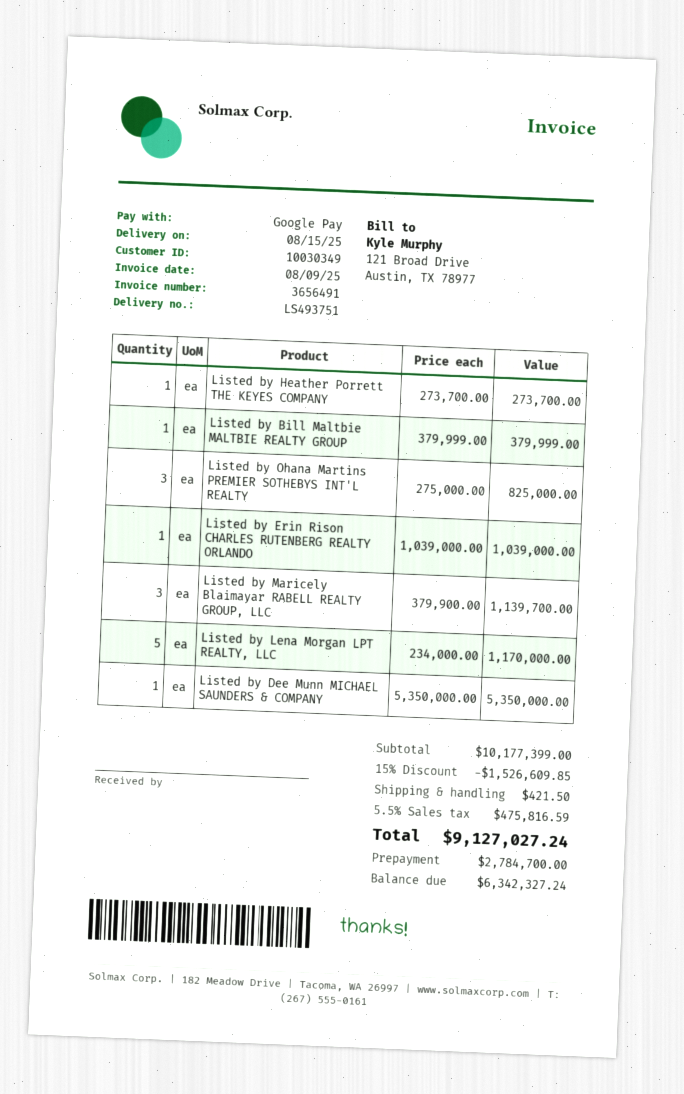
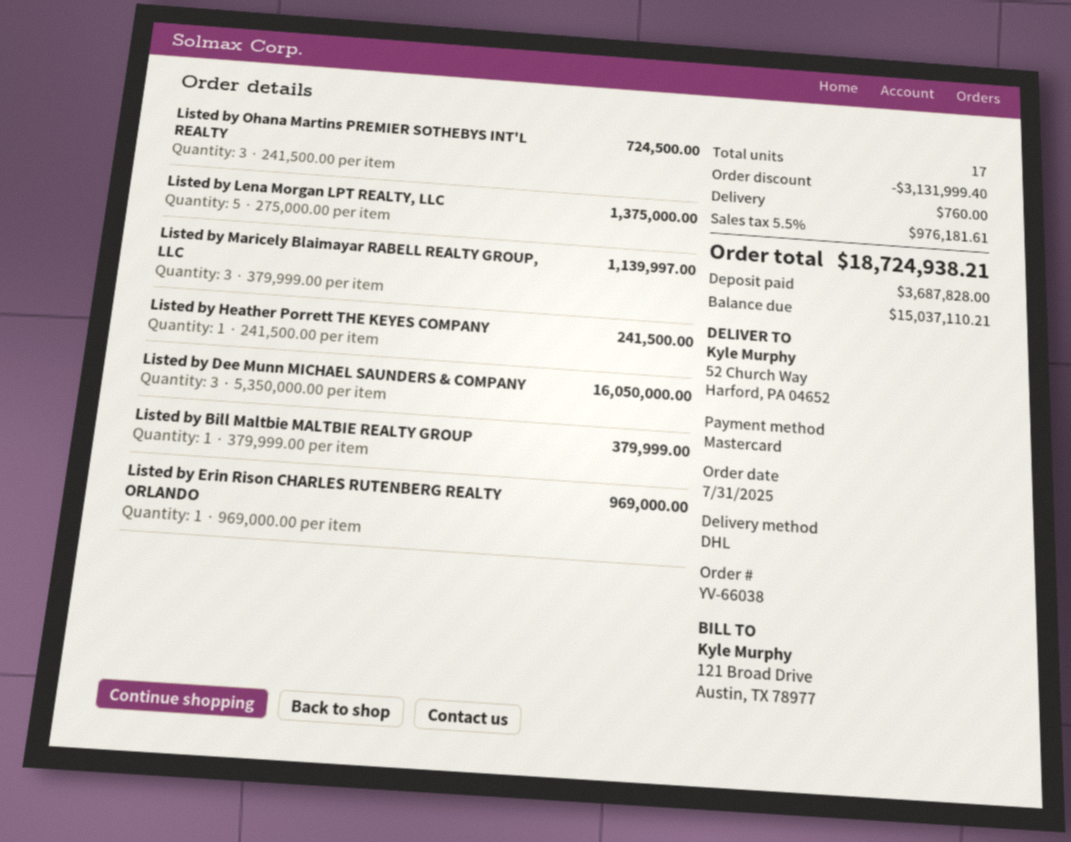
payment method: Google Pay -> Mastercard
Listed by Heather Porrett THE KEYES COMPANY: 1 x 273700.00 = 273700.00 -> 1 x 241500.00 = 241500.00
Listed by Ohana Martins PREMIER SOTHEBYS INT'L REALTY: 3 x 275000.00 = 825000.00 -> 3 x 241500.00 = 724500.00
Listed by Erin Rison CHARLES RUTENBERG REALTY ORLANDO: 1 x 1039000.00 = 1039000.00 -> 1 x 969000.00 = 969000.00
Listed by Maricely Blaimayar RABELL REALTY GROUP, LLC: 3 x 379900.00 = 1139700.00 -> 3 x 379999.00 = 1139997.00
Listed by Lena Morgan LPT REALTY, LLC: 5 x 234000.00 = 1170000.00 -> 5 x 275000.00 = 1375000.00
Listed by Dee Munn MICHAEL SAUNDERS & COMPANY: 1 x 5350000.00 = 5350000.00 -> 3 x 5350000.00 = 16050000.00
discount: 1526609.85 -> 3131999.40
shipping: 421.50 -> 760.00
tax: 5.5% = 475816.59 -> 5.5% = 976181.61
total: 9127027.24 -> 18724938.21
deposit: 2784700.00 -> 3687828.00
balance: 6342327.24 -> 15037110.21

